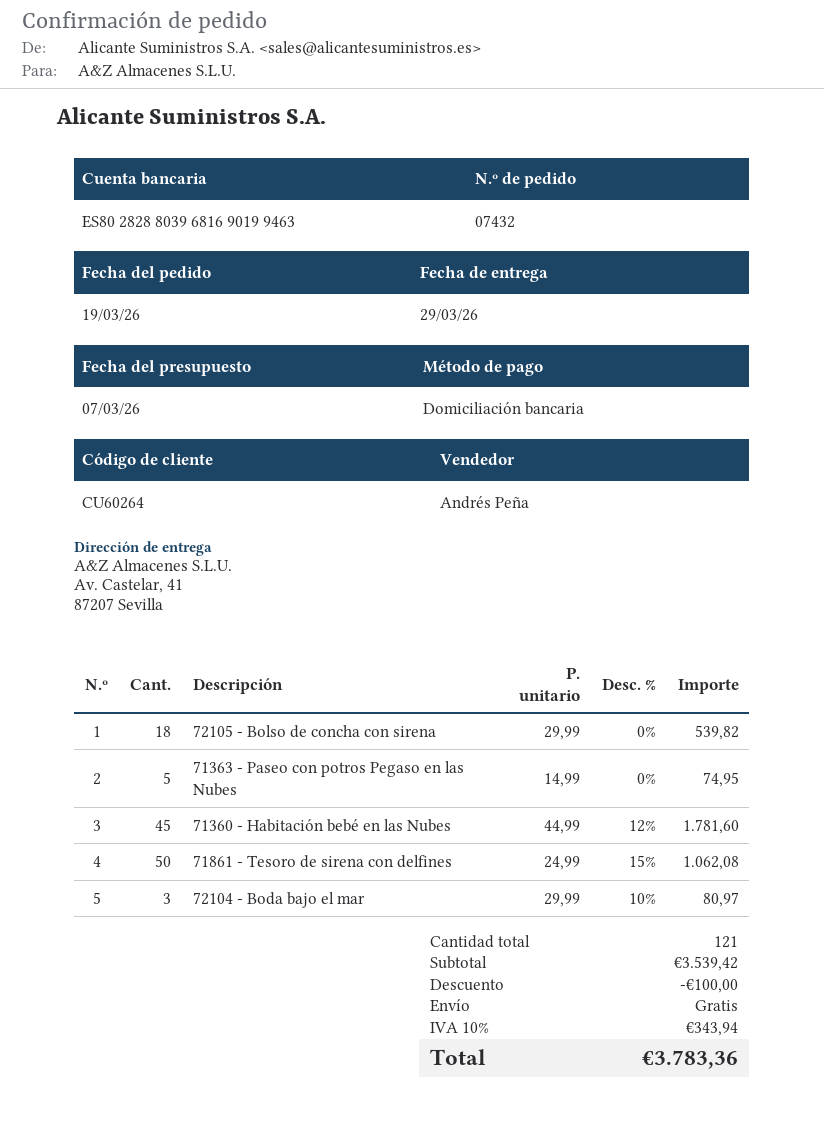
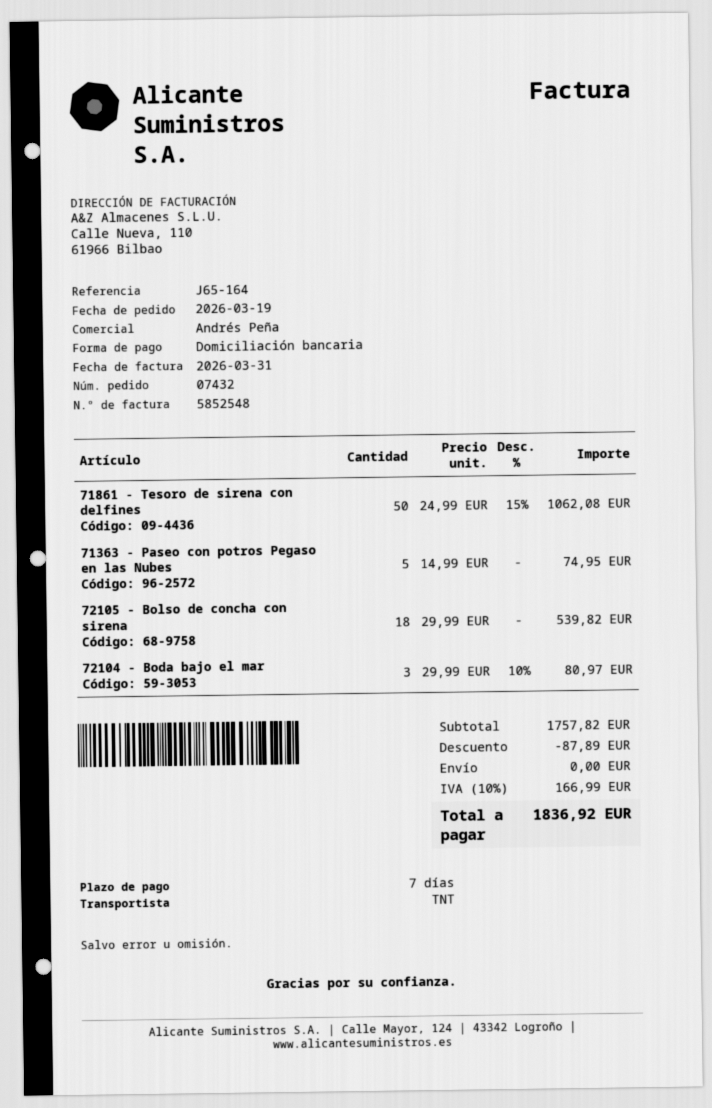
71360 - Habitación bebé en las Nubes: 45 x 44.99 - 12% = 1781.60 -> none
subtotal: 3539.42 -> 1757.82
discount: 100.00 -> 87.89
tax: 10% = 343.94 -> 10% = 166.99
total: 3783.36 -> 1836.92

